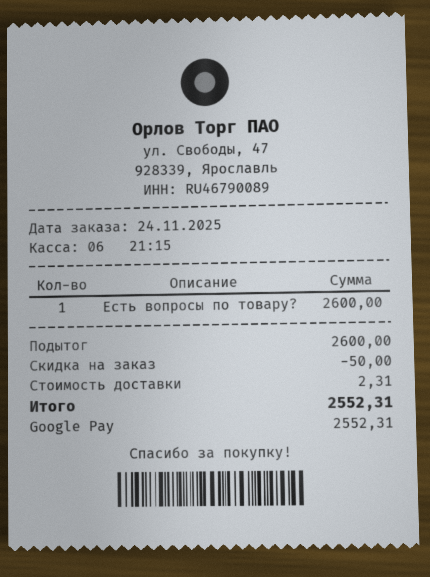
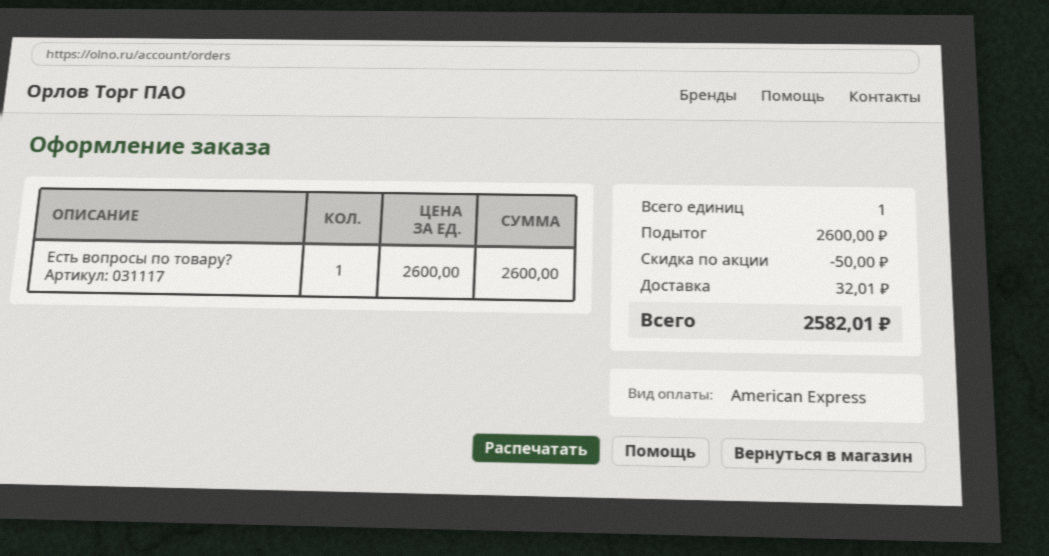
payment method: Google Pay -> American Express
shipping: 2.31 -> 32.01
total: 2552.31 -> 2582.01

